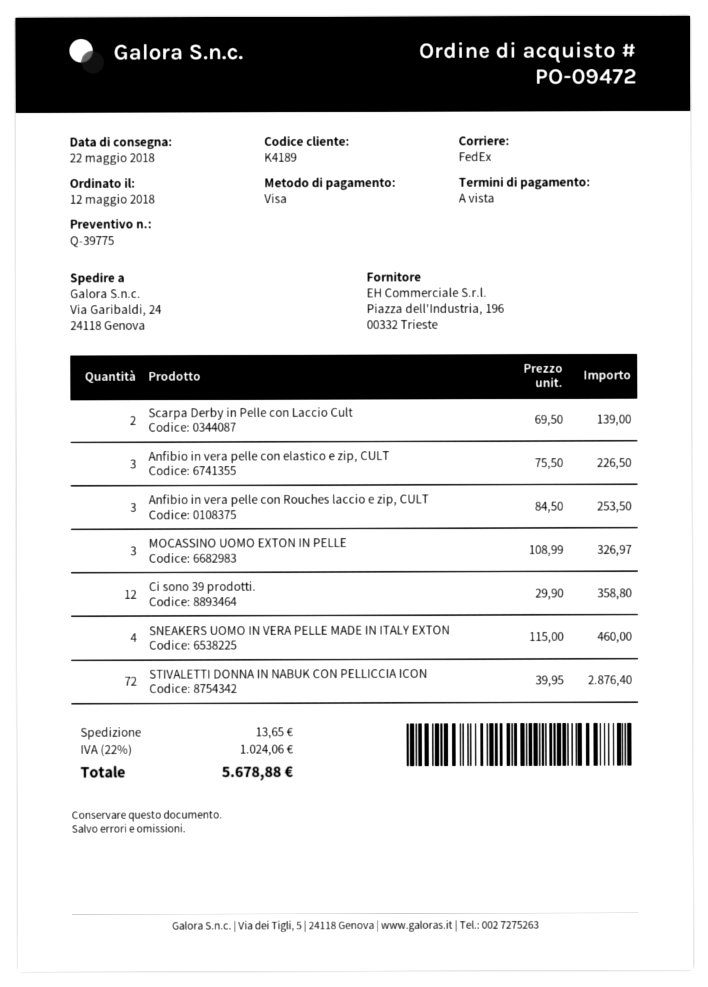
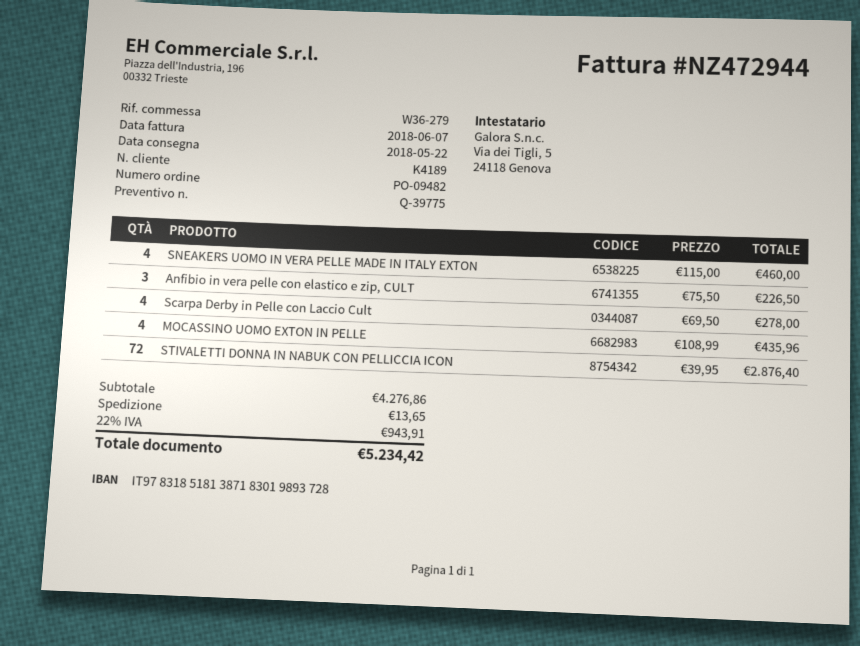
order number: PO-09472 -> PO-09482
Scarpa Derby in Pelle con Laccio Cult: 2 x 69.50 = 139.00 -> 4 x 69.50 = 278.00
Anfibio in vera pelle con Rouches laccio e zip, CULT: 3 x 84.50 = 253.50 -> none
MOCASSINO UOMO EXTON IN PELLE: 3 x 108.99 = 326.97 -> 4 x 108.99 = 435.96
Ci sono 39 prodotti.: 12 x 29.90 = 358.80 -> none
tax: 22% = 1024.06 -> 22% = 943.91
total: 5678.88 -> 5234.42

